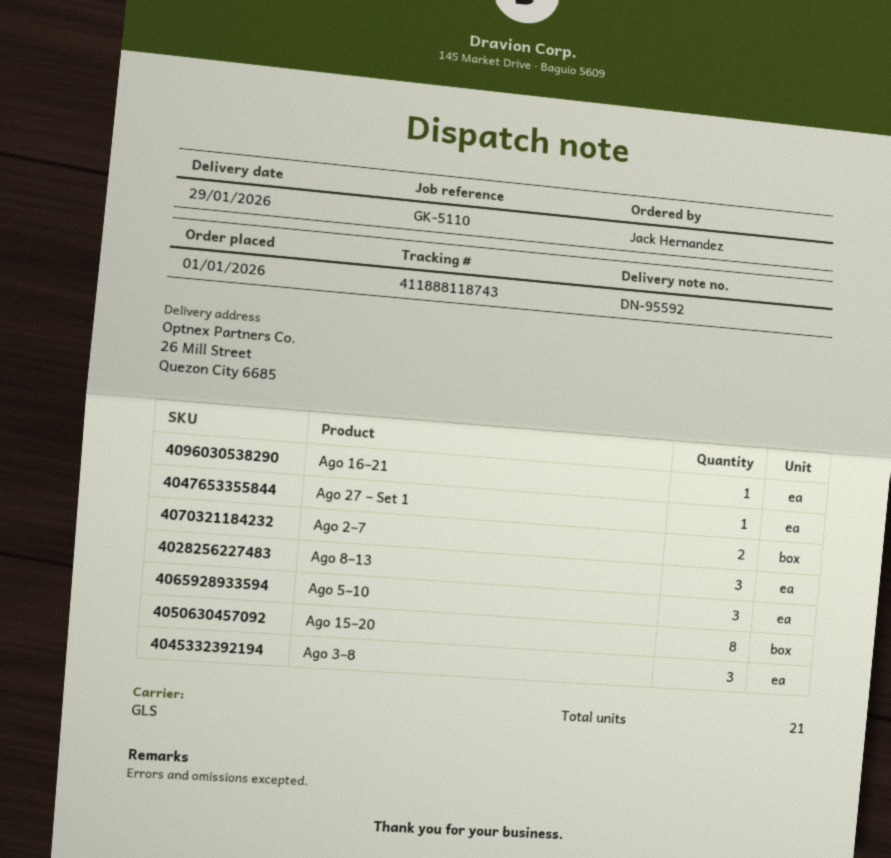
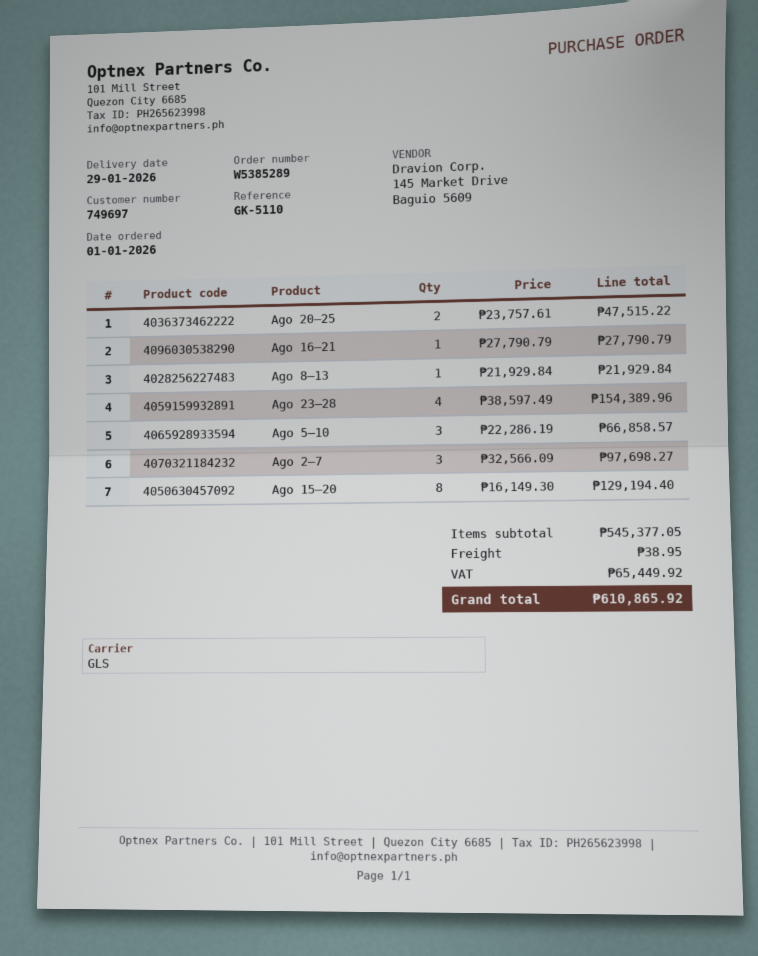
Ago 27 – Set 1: 1 -> none
Ago 2–7: 2 -> 3
Ago 8–13: 3 -> 1
Ago 3–8: 3 -> none
Ago 20–25: none -> 2
Ago 23–28: none -> 4

